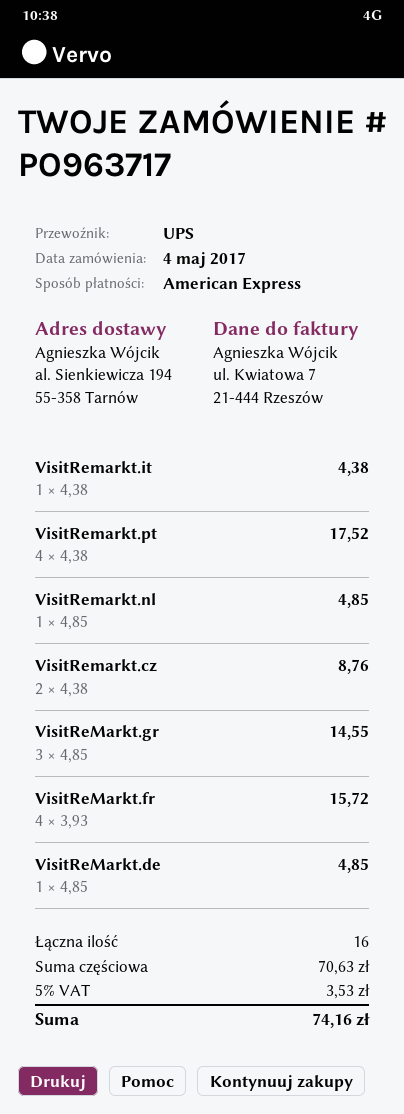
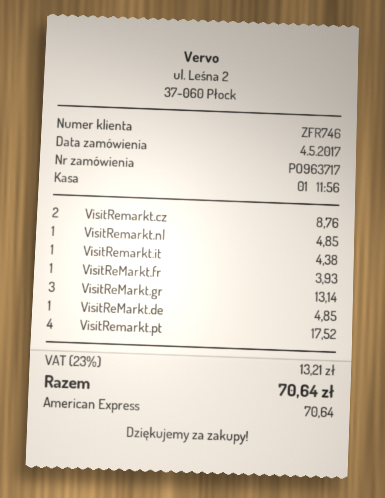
VisitReMarkt.gr: 3 for 14.55 -> 3 for 13.14
VisitReMarkt.fr: 4 for 15.72 -> 1 for 3.93
tax: 5% = 3.53 -> 23% = 13.21
total: 74.16 -> 70.64

